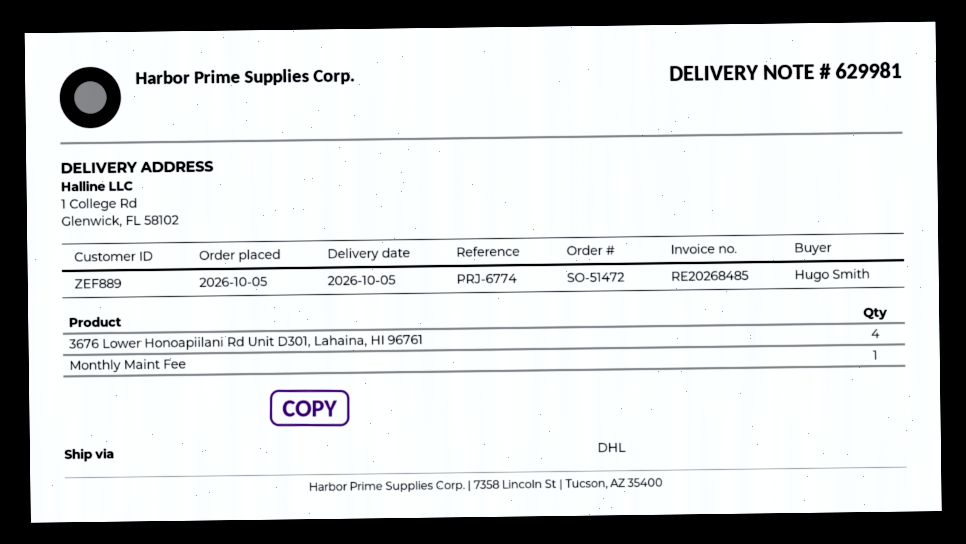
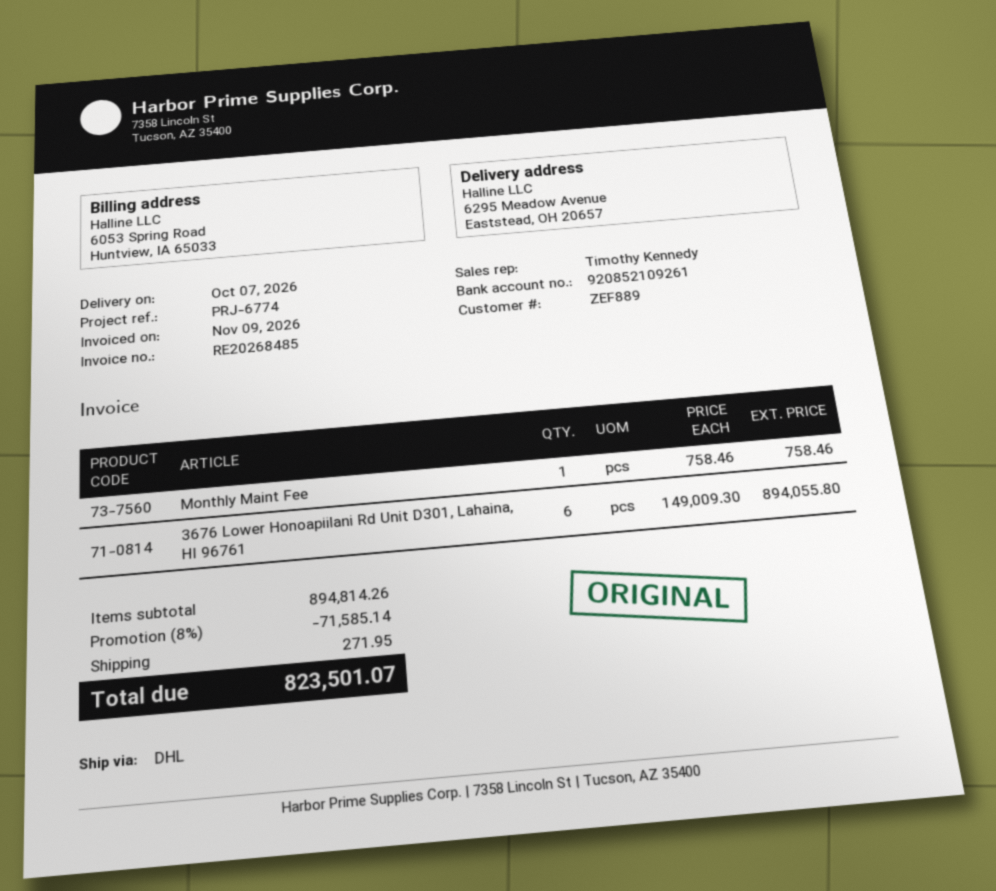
delivery date: 2026-10-05 -> 2026-10-07
ship to: 1 College Rd, Glenwick, FL 58102 -> 6295 Meadow Avenue, Eaststead, OH 20657
3676 Lower Honoapiilani Rd Unit D301, Lahaina, HI 96761: 4 -> 6

